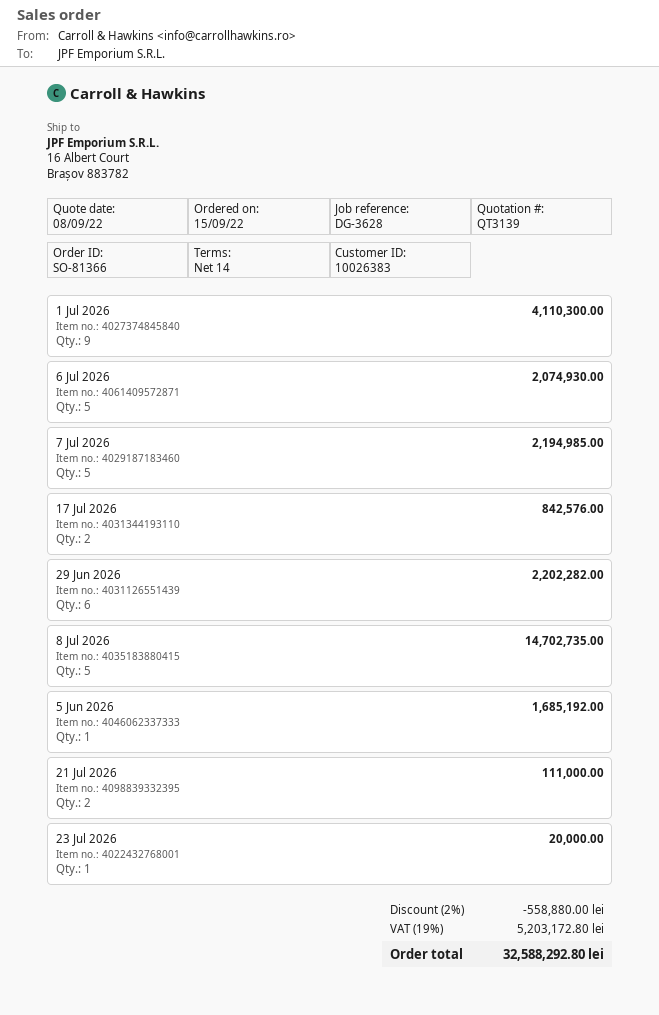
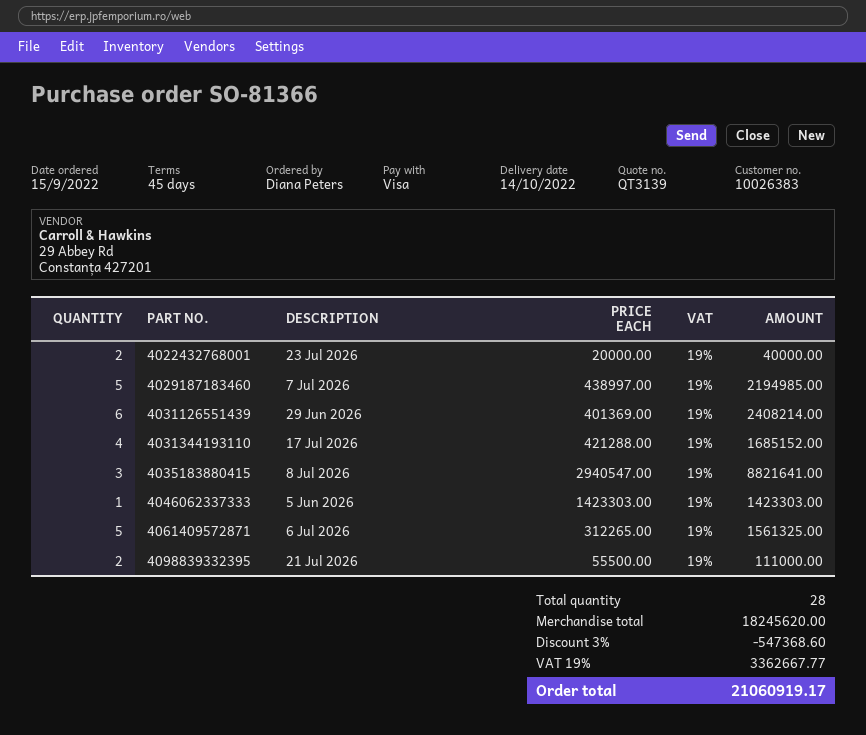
payment terms: 14 days -> 45 days
1 Jul 2026: 9 for 4110300.00 -> none
6 Jul 2026: 5 for 2074930.00 -> 5 for 1561325.00
17 Jul 2026: 2 for 842576.00 -> 4 for 1685152.00
29 Jun 2026: 6 for 2202282.00 -> 6 for 2408214.00
8 Jul 2026: 5 for 14702735.00 -> 3 for 8821641.00
5 Jun 2026: 1 for 1685192.00 -> 1 for 1423303.00
23 Jul 2026: 1 for 20000.00 -> 2 for 40000.00
discount: 2% = 558880.00 -> 3% = 547368.60
tax: 19% = 5203172.80 -> 19% = 3362667.77
total: 32588292.80 -> 21060919.17

